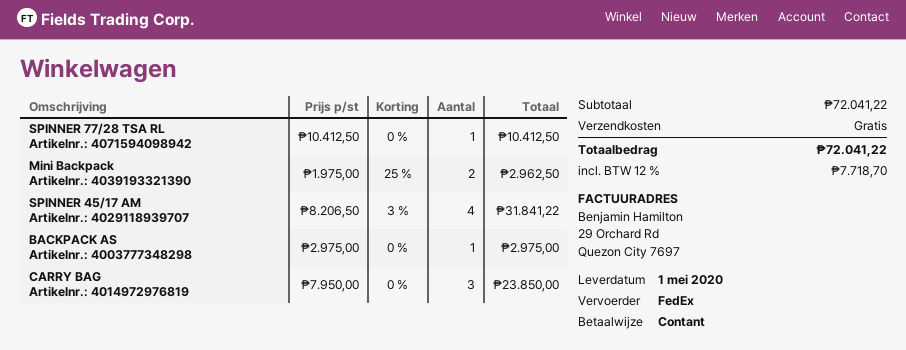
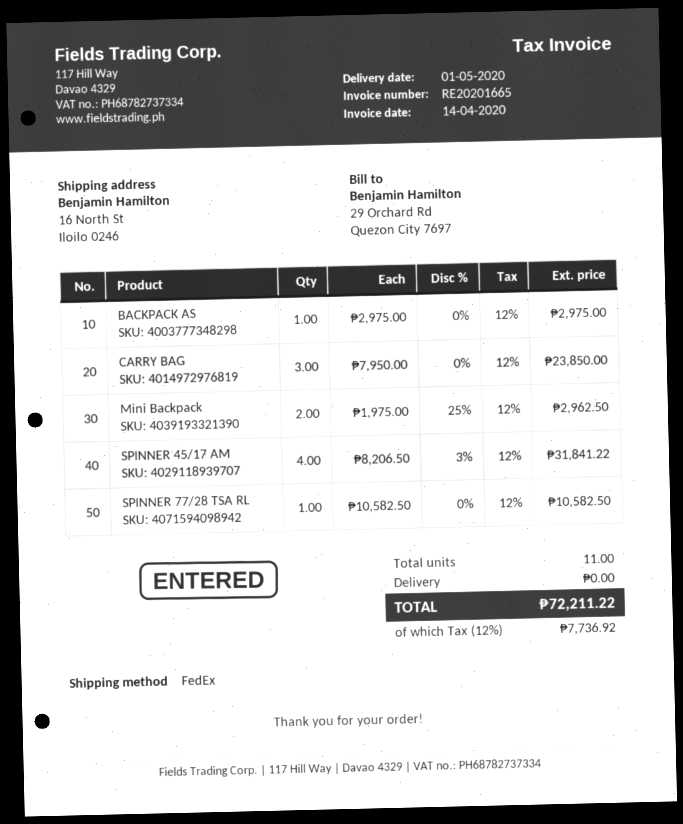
SPINNER 77/28 TSA RL: 1 x 10412.50 = 10412.50 -> 1 x 10582.50 = 10582.50
tax: 12% = 7718.70 -> 12% = 7736.92
total: 72041.22 -> 72211.22

